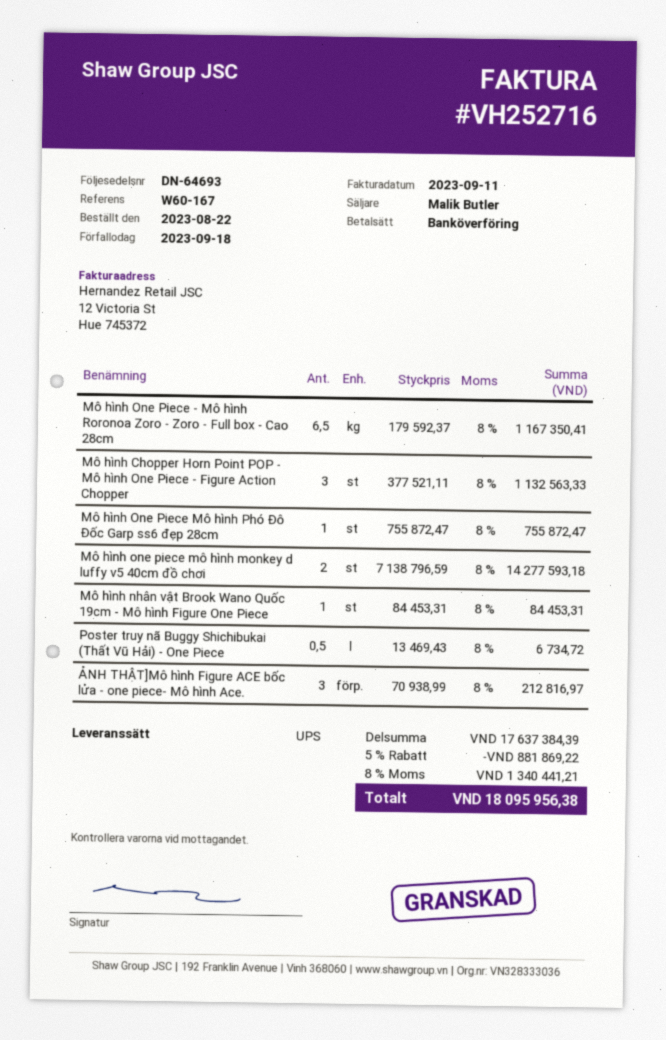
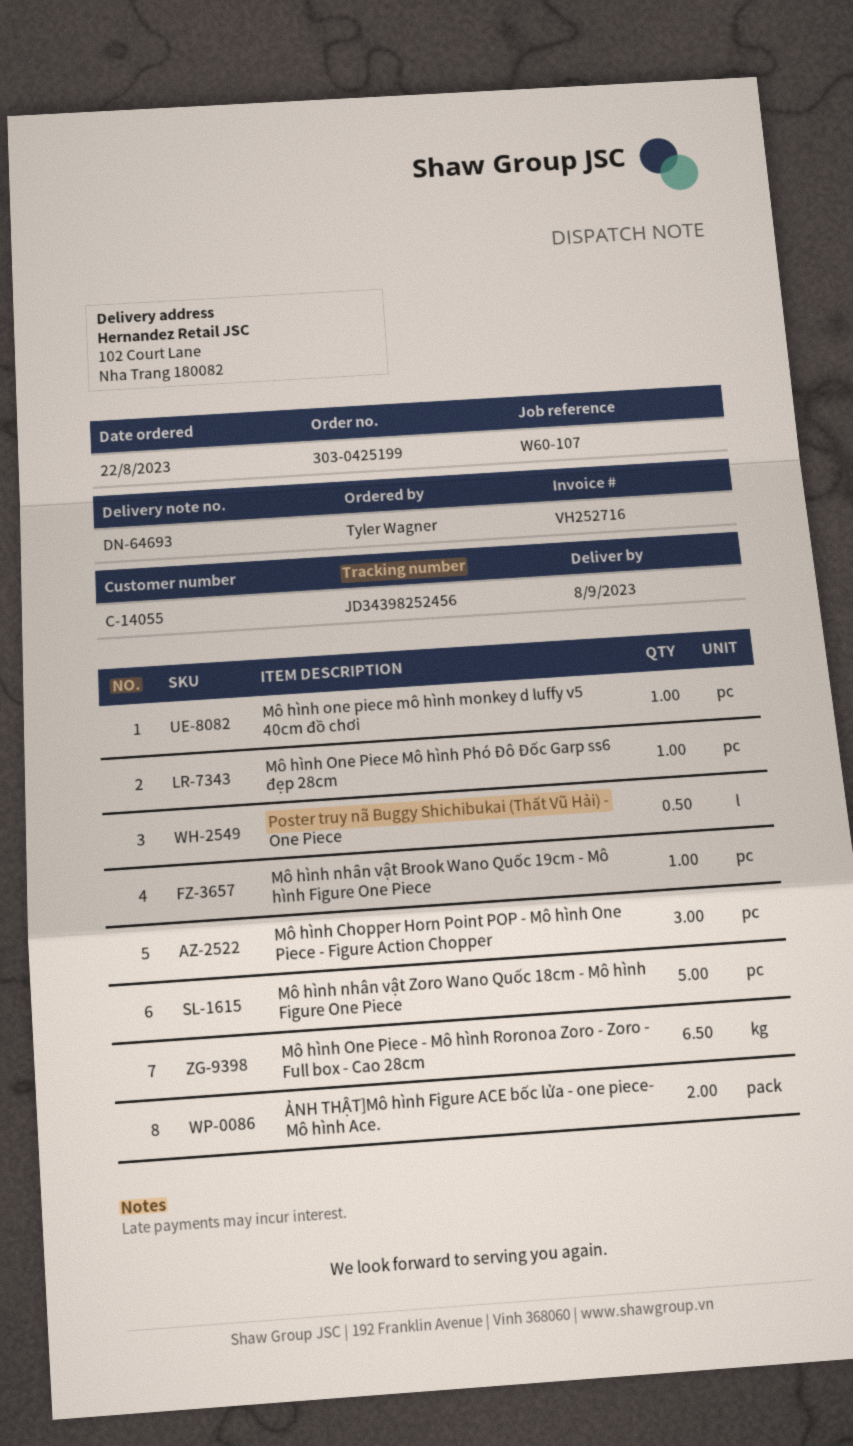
reference: W60-167 -> W60-107
Mô hình one piece mô hình monkey d luffy v5 40cm đồ chơi: 2 -> 1
ẢNH THẬT]Mô hình Figure ACE bốc lửa - one piece- Mô hình Ace.: 3 -> 2
Mô hình nhân vật Zoro Wano Quốc 18cm - Mô hình Figure One Piece: none -> 5

